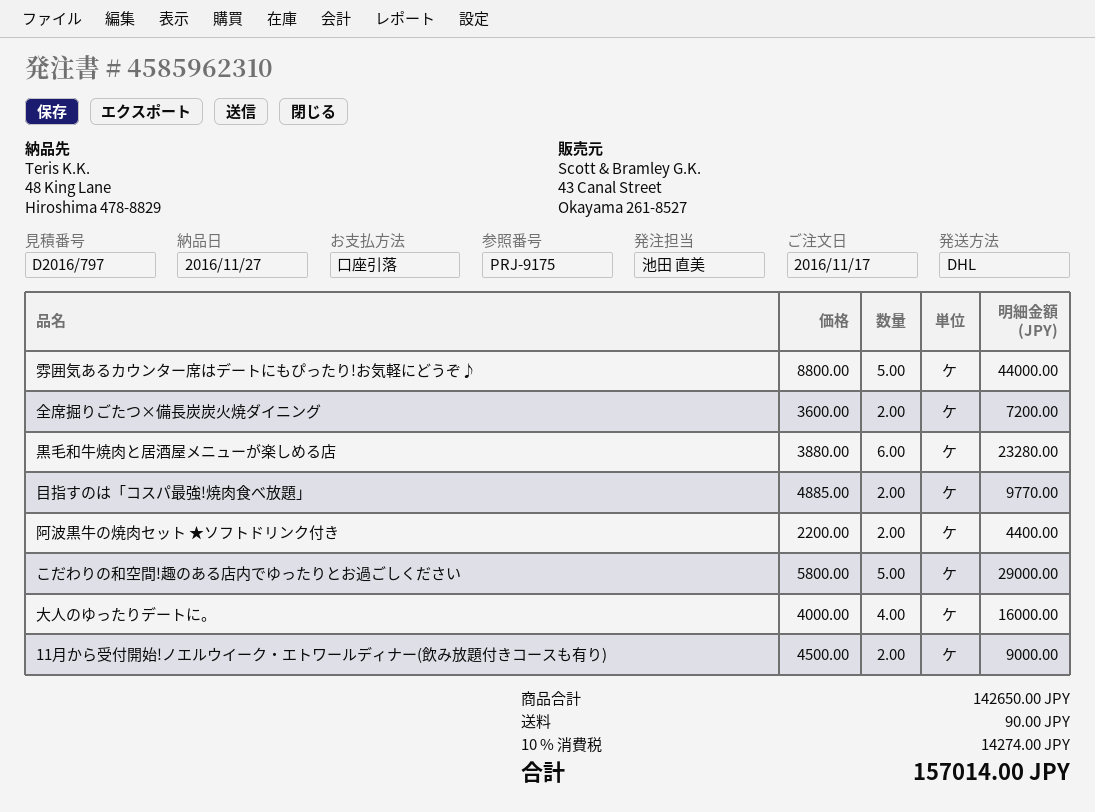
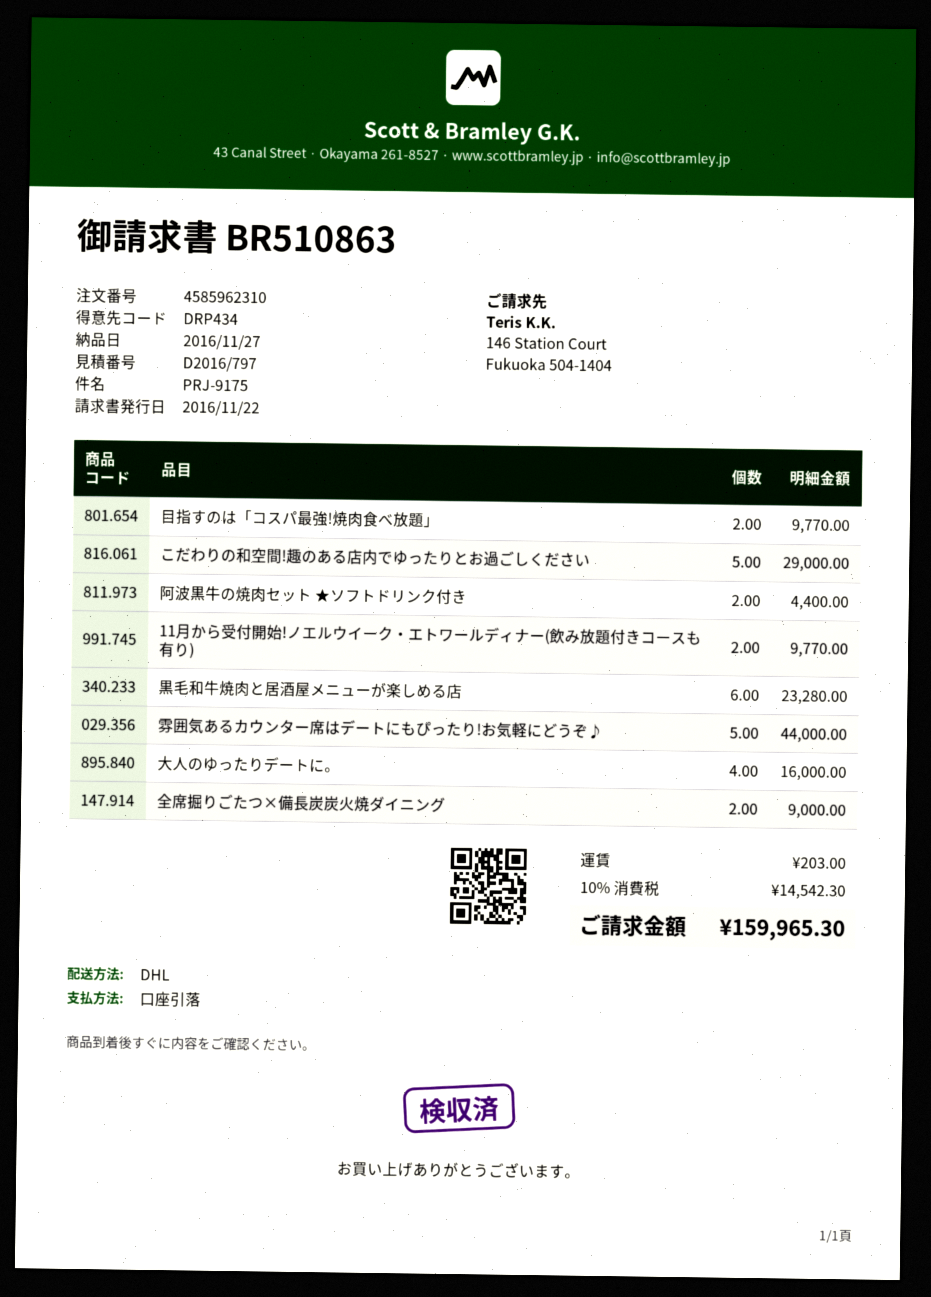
全席掘りごたつ×備長炭炭火焼ダイニング: 2 for 7200.00 -> 2 for 9000.00
11月から受付開始!ノエルウイーク・エトワールディナー(飲み放題付きコースも有り): 2 for 9000.00 -> 2 for 9770.00
shipping: 90.00 -> 203.00
tax: 10% = 14274.00 -> 10% = 14542.30
total: 157014.00 -> 159965.30

